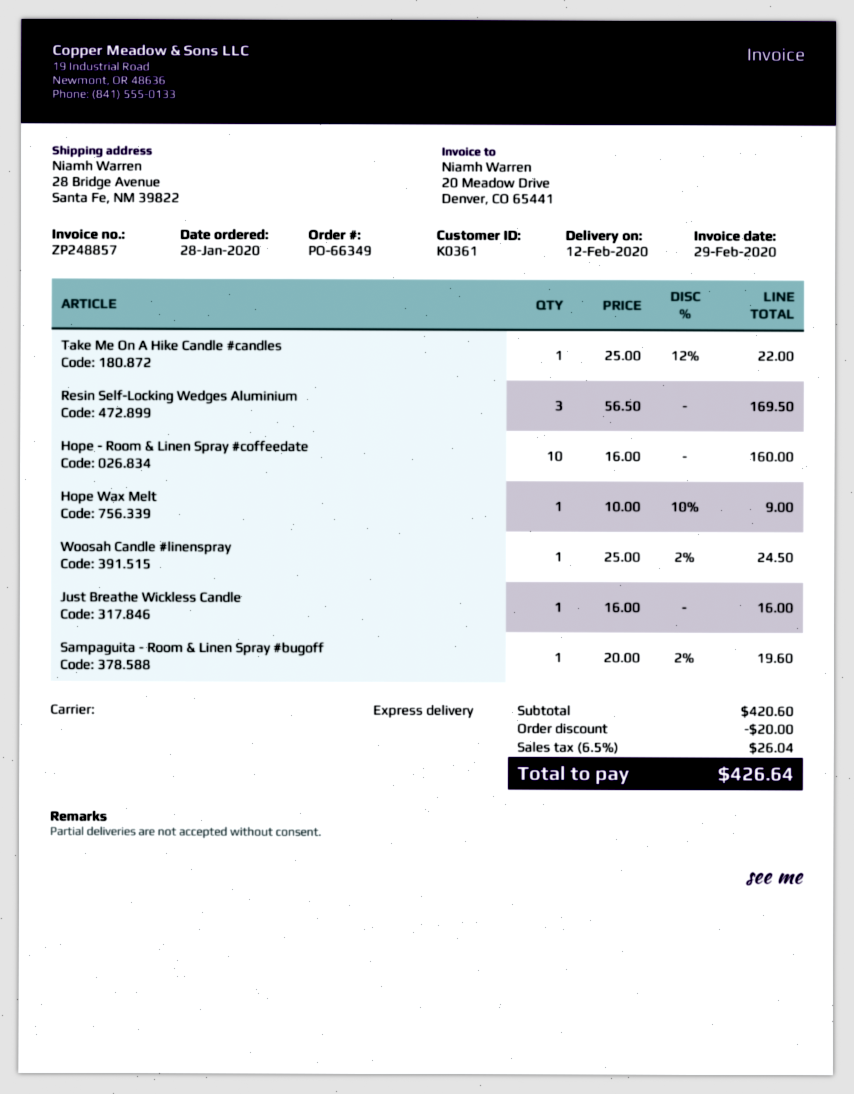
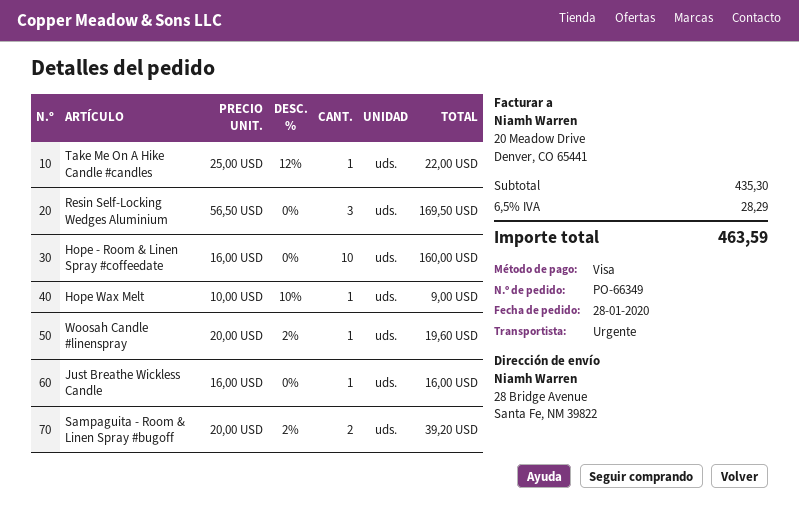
Woosah Candle #linenspray: 1 x 25.00 - 2% = 24.50 -> 1 x 20.00 - 2% = 19.60
Sampaguita - Room & Linen Spray #bugoff: 1 x 20.00 - 2% = 19.60 -> 2 x 20.00 - 2% = 39.20
subtotal: 420.60 -> 435.30
discount: 20.00 -> none
tax: 6.5% = 26.04 -> 6.5% = 28.29
total: 426.64 -> 463.59

